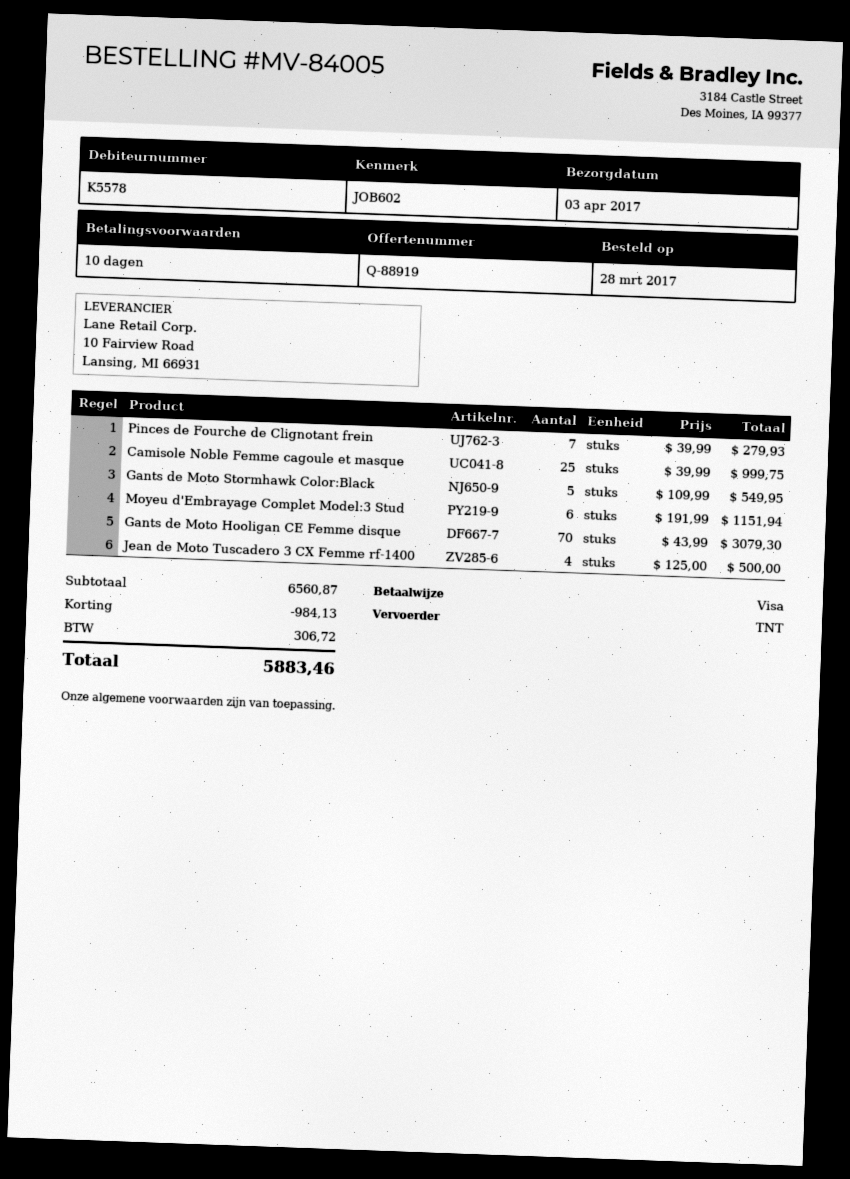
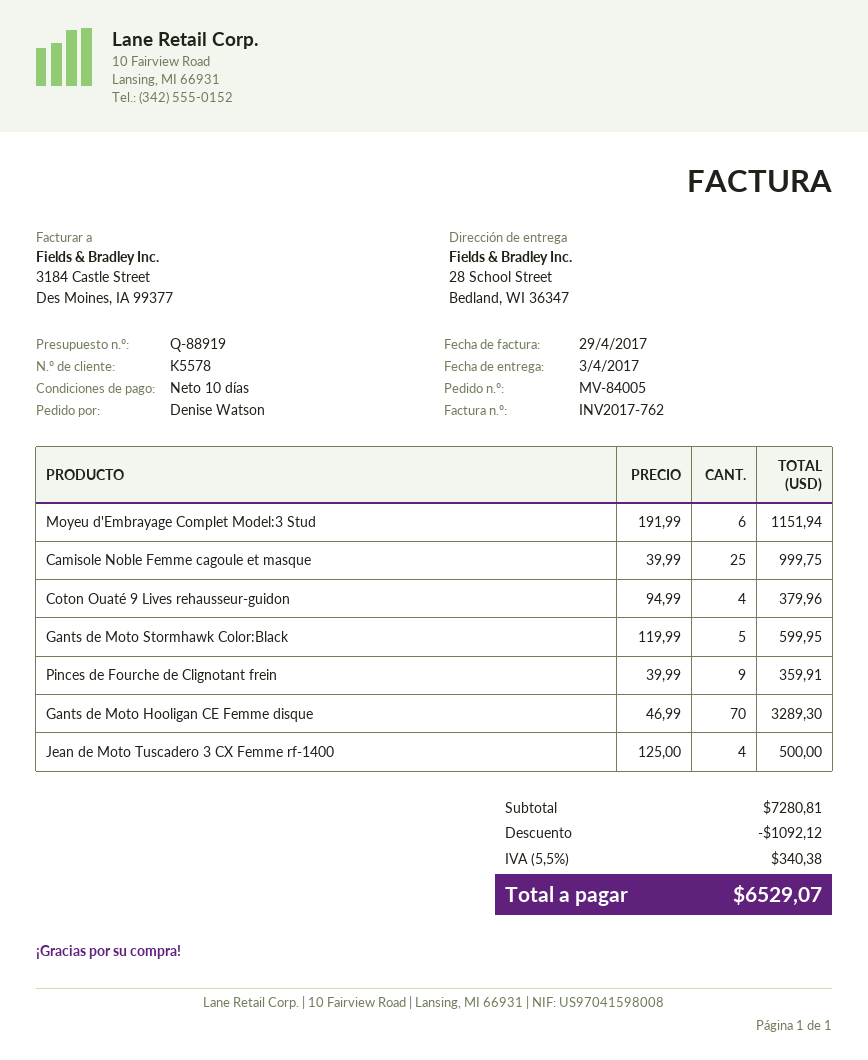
Pinces de Fourche de Clignotant frein: 7 x 39.99 = 279.93 -> 9 x 39.99 = 359.91
Gants de Moto Stormhawk Color:Black: 5 x 109.99 = 549.95 -> 5 x 119.99 = 599.95
Gants de Moto Hooligan CE Femme disque: 70 x 43.99 = 3079.30 -> 70 x 46.99 = 3289.30
Coton Ouaté 9 Lives rehausseur-guidon: none -> 4 x 94.99 = 379.96
subtotal: 6560.87 -> 7280.81
discount: 984.13 -> 1092.12
tax: 306.72 -> 340.38
total: 5883.46 -> 6529.07

